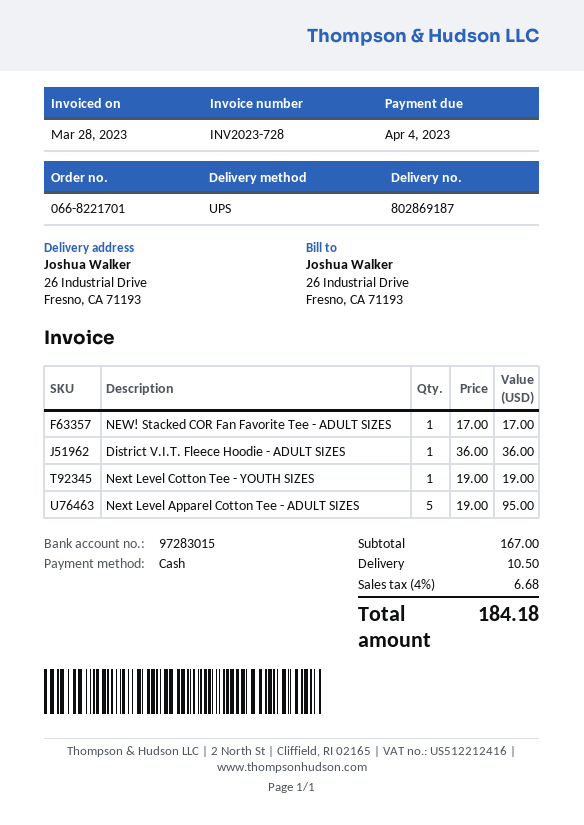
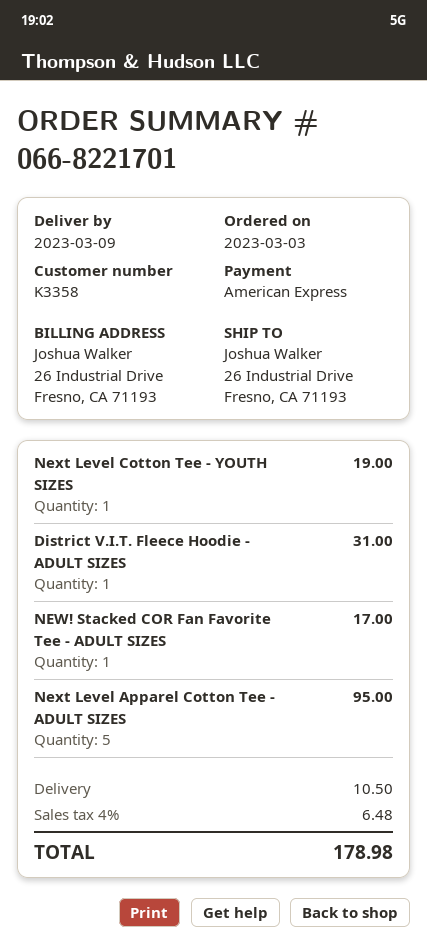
payment method: cash -> American Express
District V.I.T. Fleece Hoodie - ADULT SIZES: 1 for 36.00 -> 1 for 31.00
tax: 4% = 6.68 -> 4% = 6.48
total: 184.18 -> 178.98

